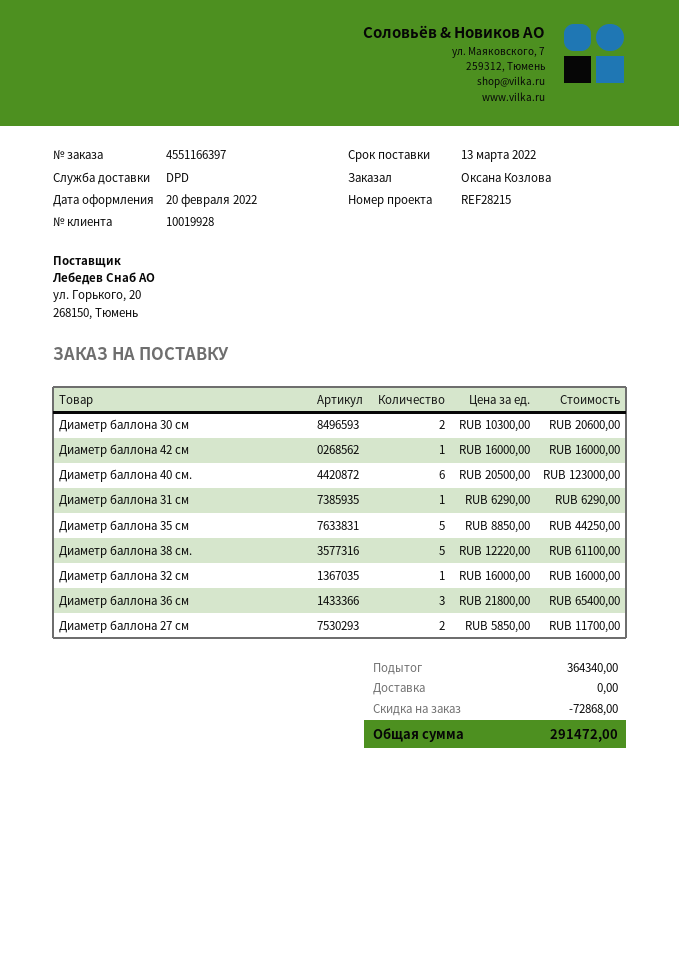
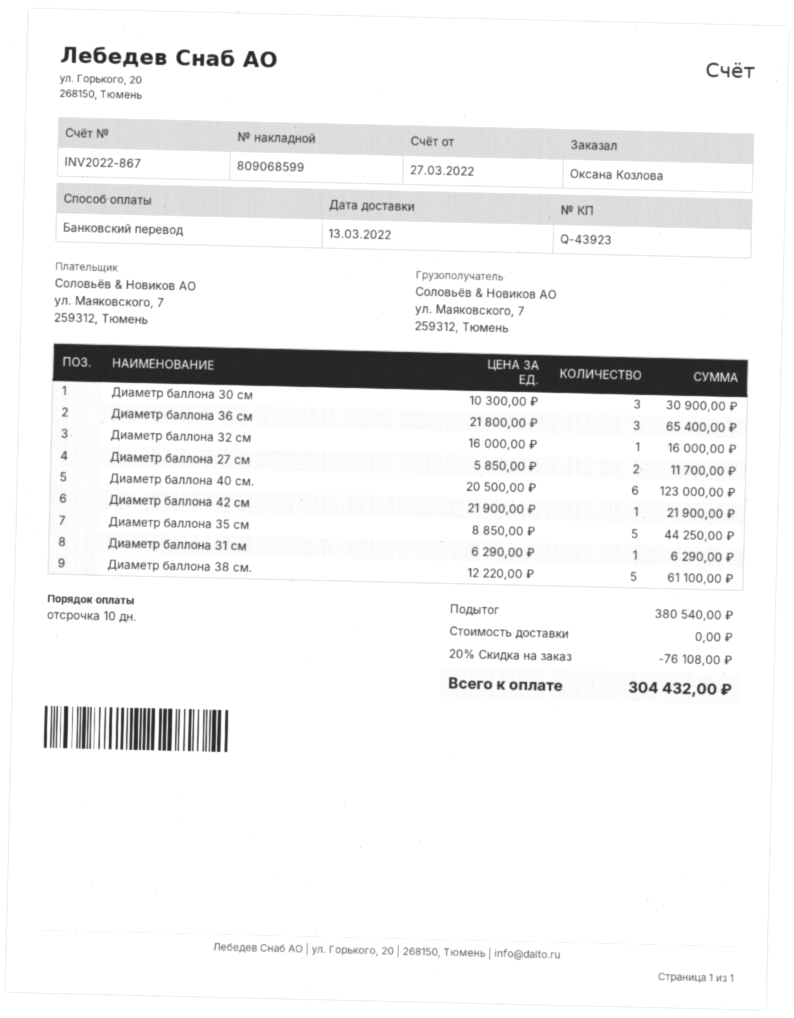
Диаметр баллона 30 см: 2 x 10300.00 = 20600.00 -> 3 x 10300.00 = 30900.00
Диаметр баллона 42 см: 1 x 16000.00 = 16000.00 -> 1 x 21900.00 = 21900.00
subtotal: 364340.00 -> 380540.00
discount: 72868.00 -> 76108.00
total: 291472.00 -> 304432.00

